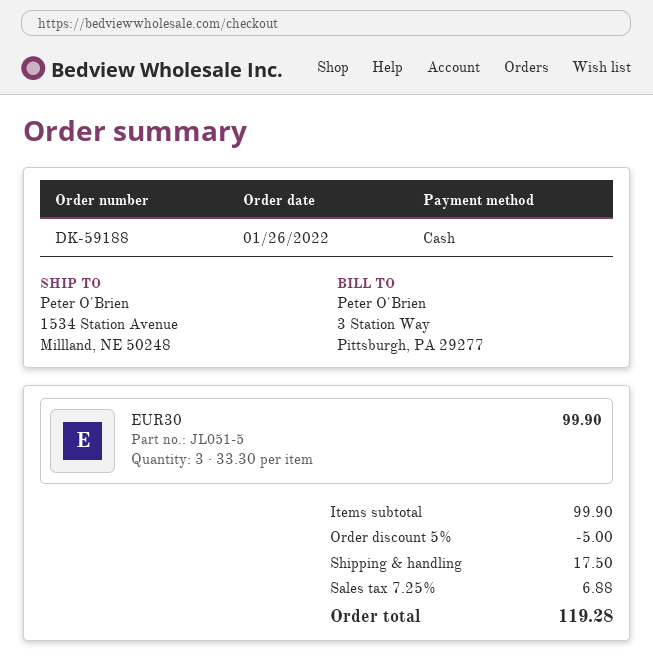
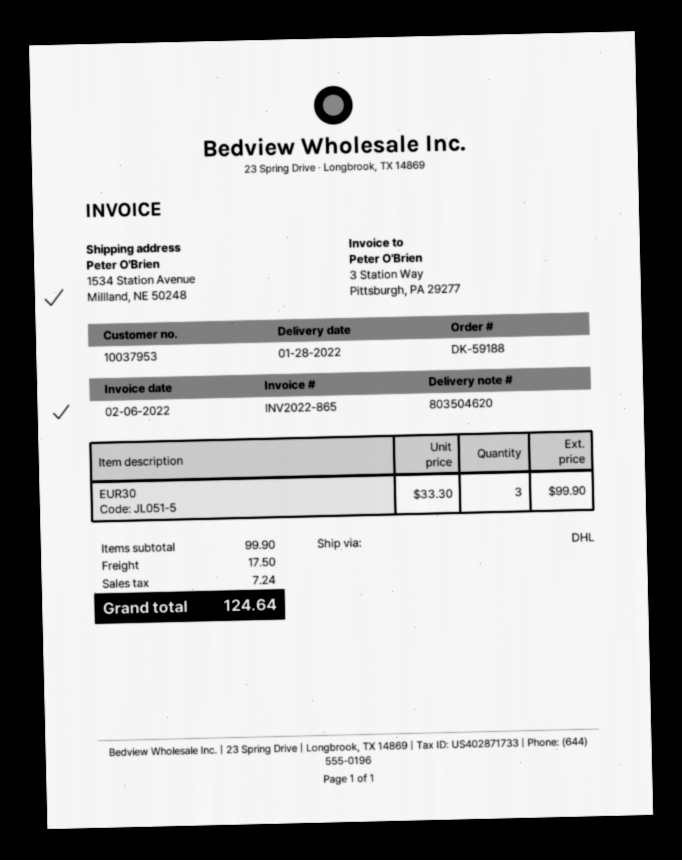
discount: 5% = 5.00 -> none
tax: 6.88 -> 7.24
total: 119.28 -> 124.64

